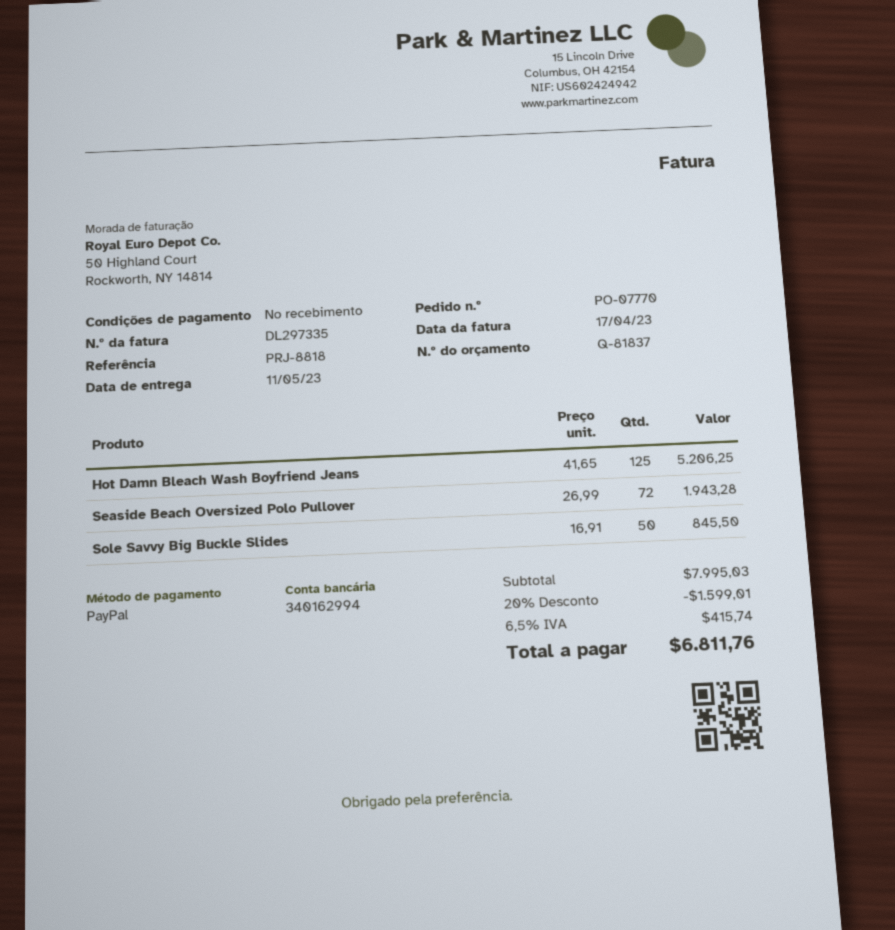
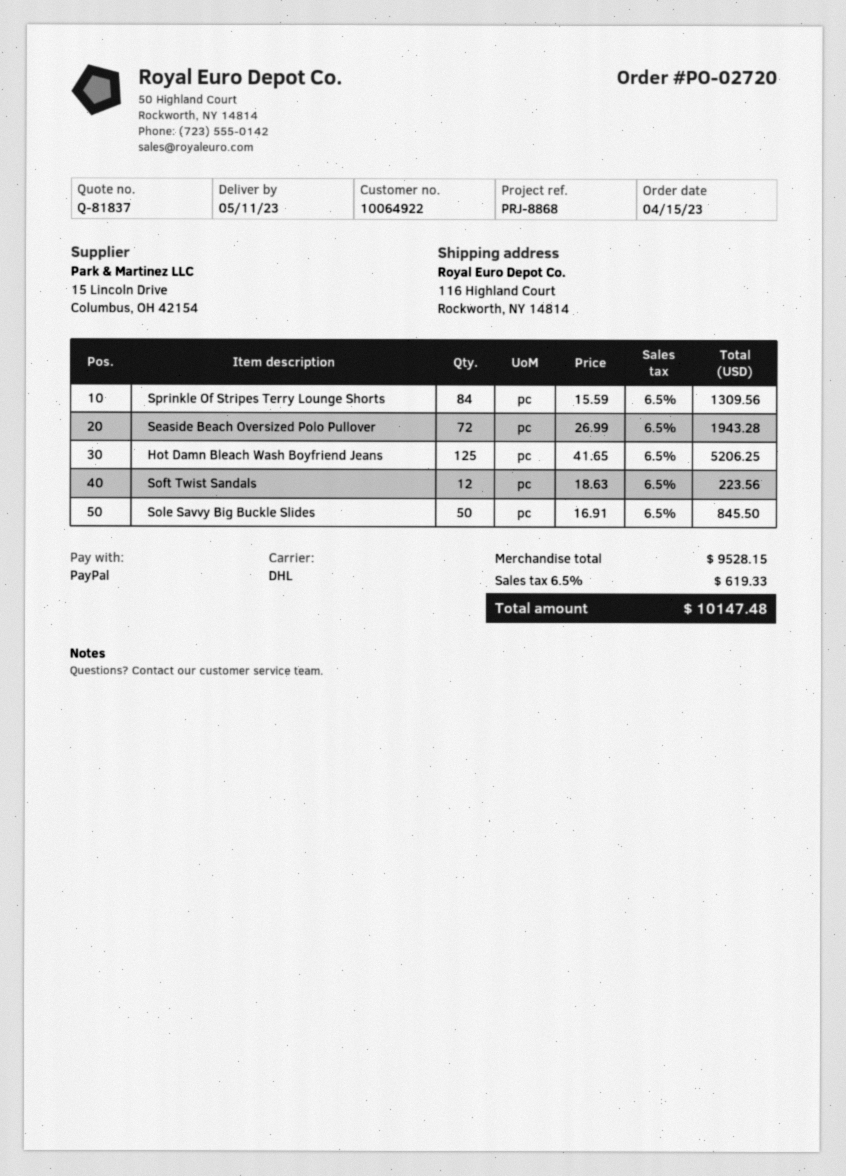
order number: PO-07770 -> PO-02720
reference: PRJ-8818 -> PRJ-8868
Sprinkle Of Stripes Terry Lounge Shorts: none -> 84 x 15.59 = 1309.56
Soft Twist Sandals: none -> 12 x 18.63 = 223.56
subtotal: 7995.03 -> 9528.15
discount: 20% = 1599.01 -> none
tax: 6.5% = 415.74 -> 6.5% = 619.33
total: 6811.76 -> 10147.48

